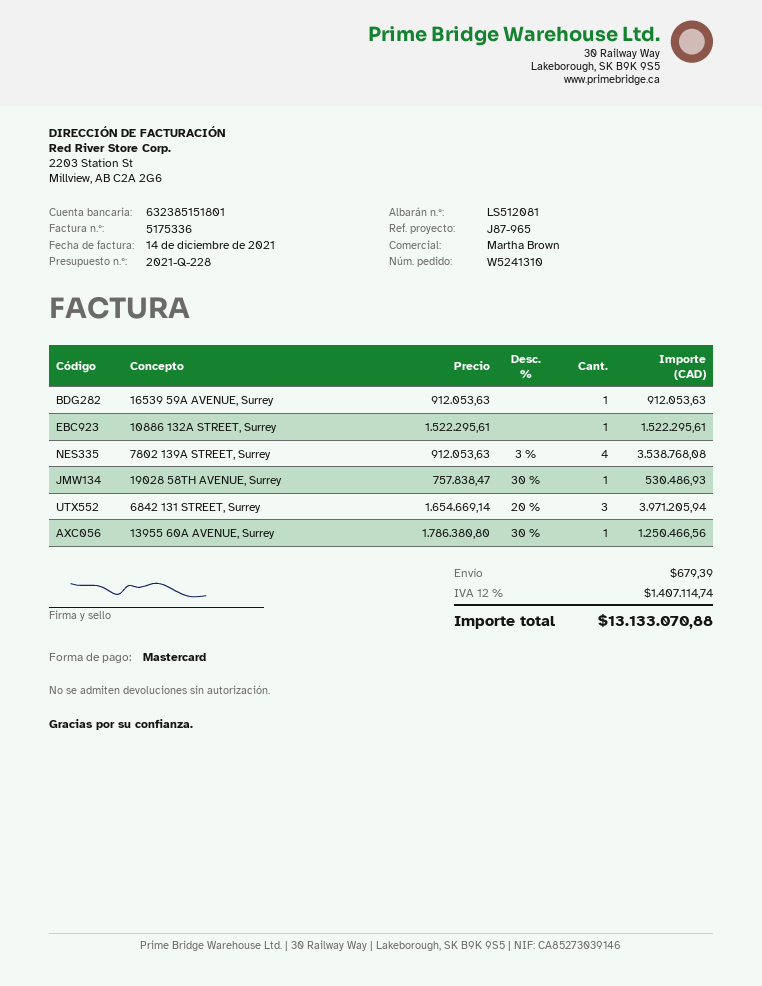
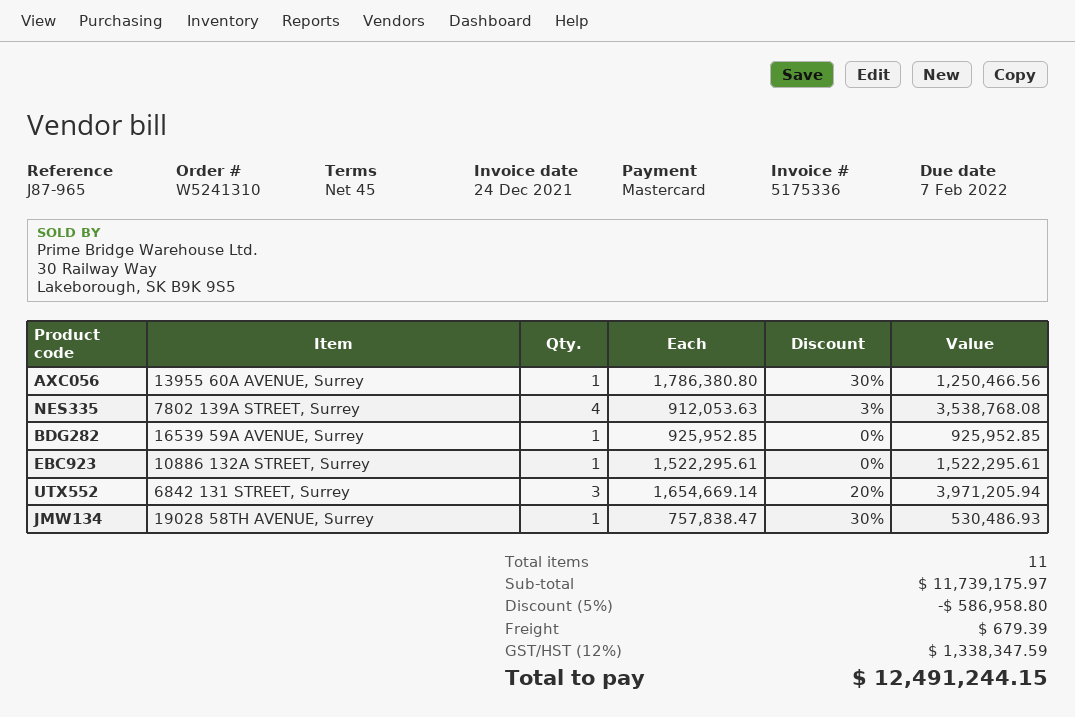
invoice date: 2021-12-14 -> 2021-12-24
16539 59A AVENUE, Surrey: 1 x 912053.63 = 912053.63 -> 1 x 925952.85 = 925952.85
discount: none -> 5% = 586958.80
tax: 12% = 1407114.74 -> 12% = 1338347.59
total: 13133070.88 -> 12491244.15

